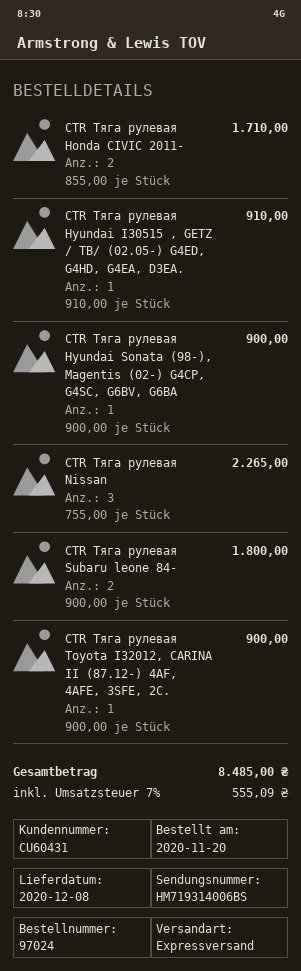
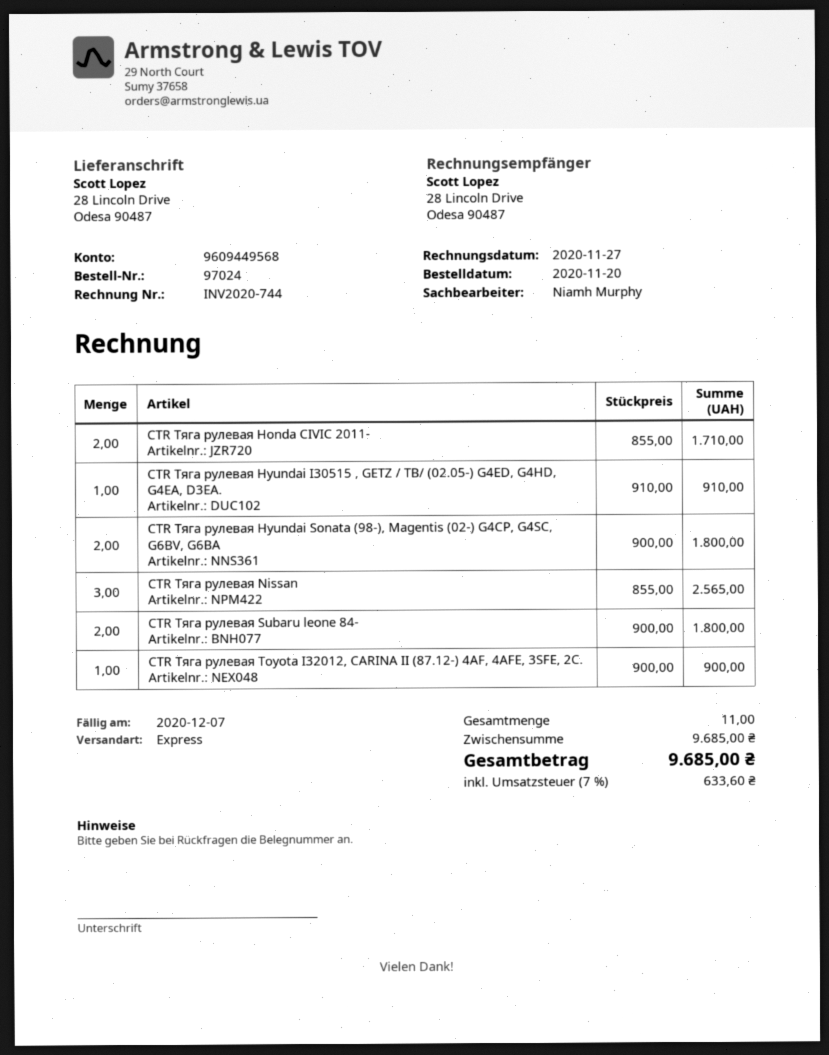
CTR Тяга рулевая Hyundai Sonata (98-), Magentis (02-) G4CP, G4SC, G6BV, G6BA: 1 x 900.00 = 900.00 -> 2 x 900.00 = 1800.00
CTR Тяга рулевая Nissan: 3 x 755.00 = 2265.00 -> 3 x 855.00 = 2565.00
tax: 7% = 555.09 -> 7% = 633.60
total: 8485.00 -> 9685.00

